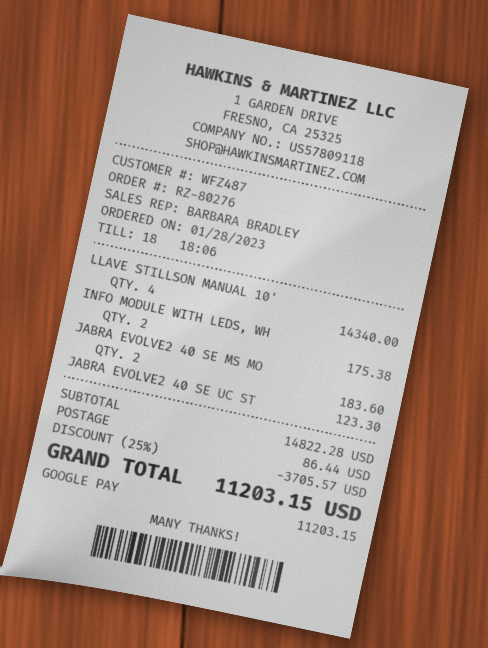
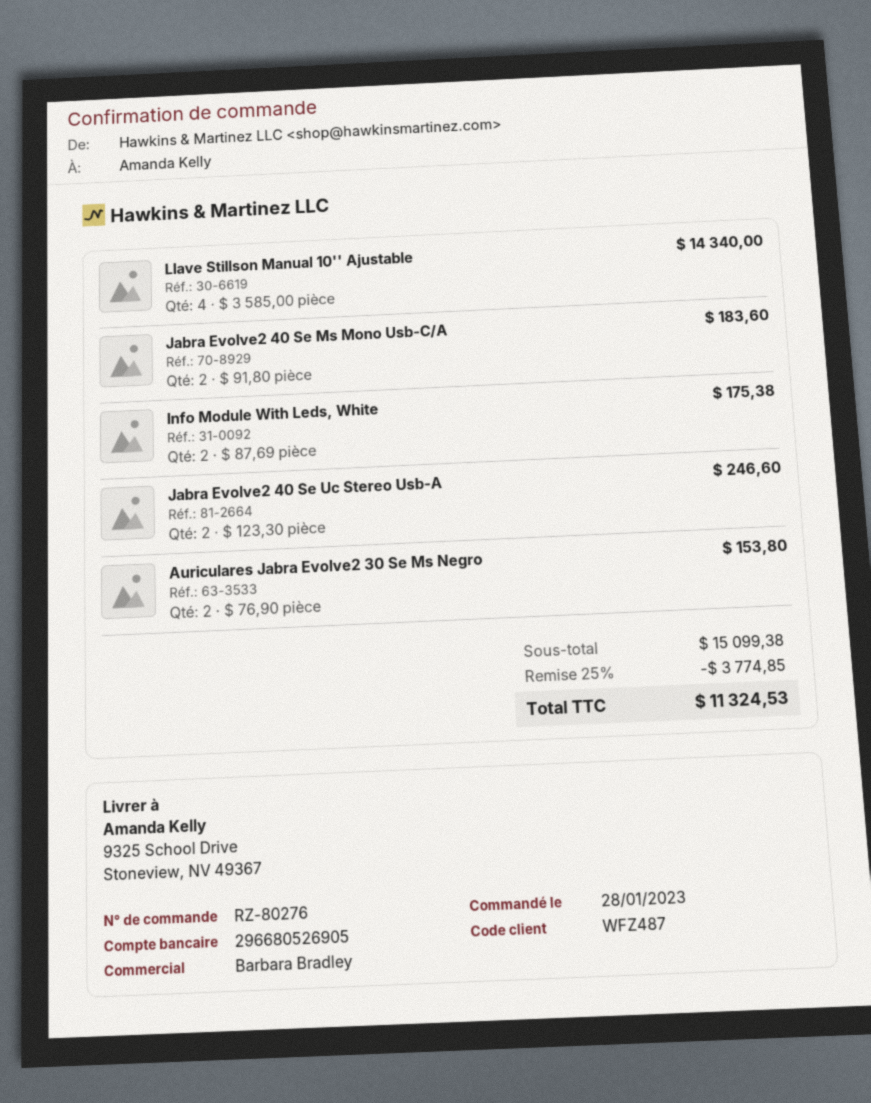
JABRA EVOLVE2 40 SE UC ST: 1 for 123.30 -> 2 for 246.60
Auriculares Jabra Evolve2 30 Se Ms Negro: none -> 2 for 153.80
subtotal: 14822.28 -> 15099.38
discount: 25% = 3705.57 -> 25% = 3774.85
shipping: 86.44 -> none
total: 11203.15 -> 11324.53

